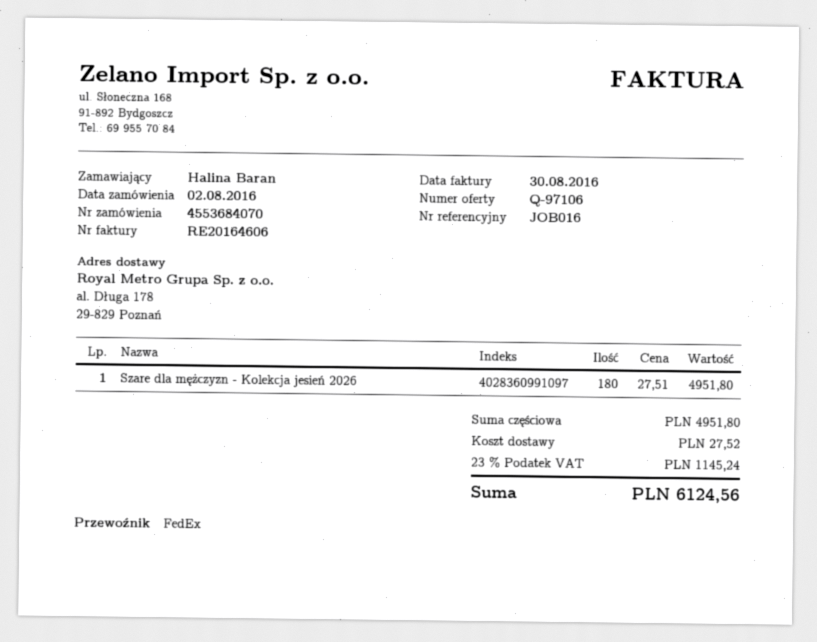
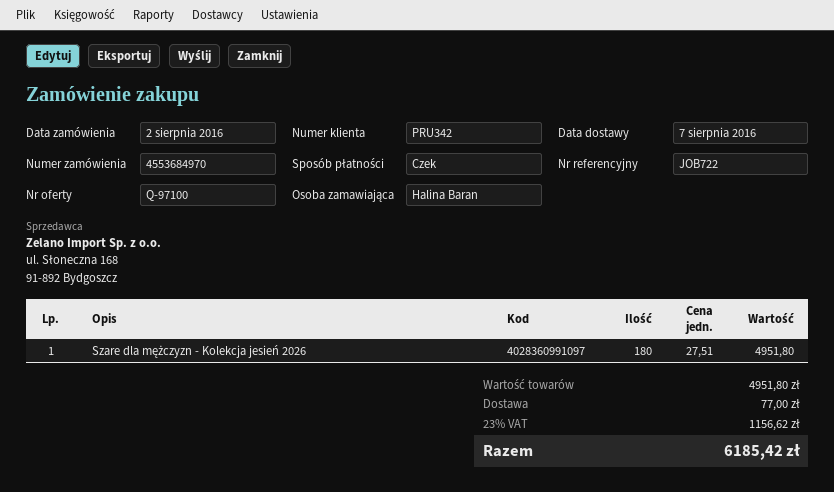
quote number: Q-97106 -> Q-97100
order number: 4553684070 -> 4553684970
reference: JOB016 -> JOB722
shipping: 27.52 -> 77.00
tax: 23% = 1145.24 -> 23% = 1156.62
total: 6124.56 -> 6185.42

